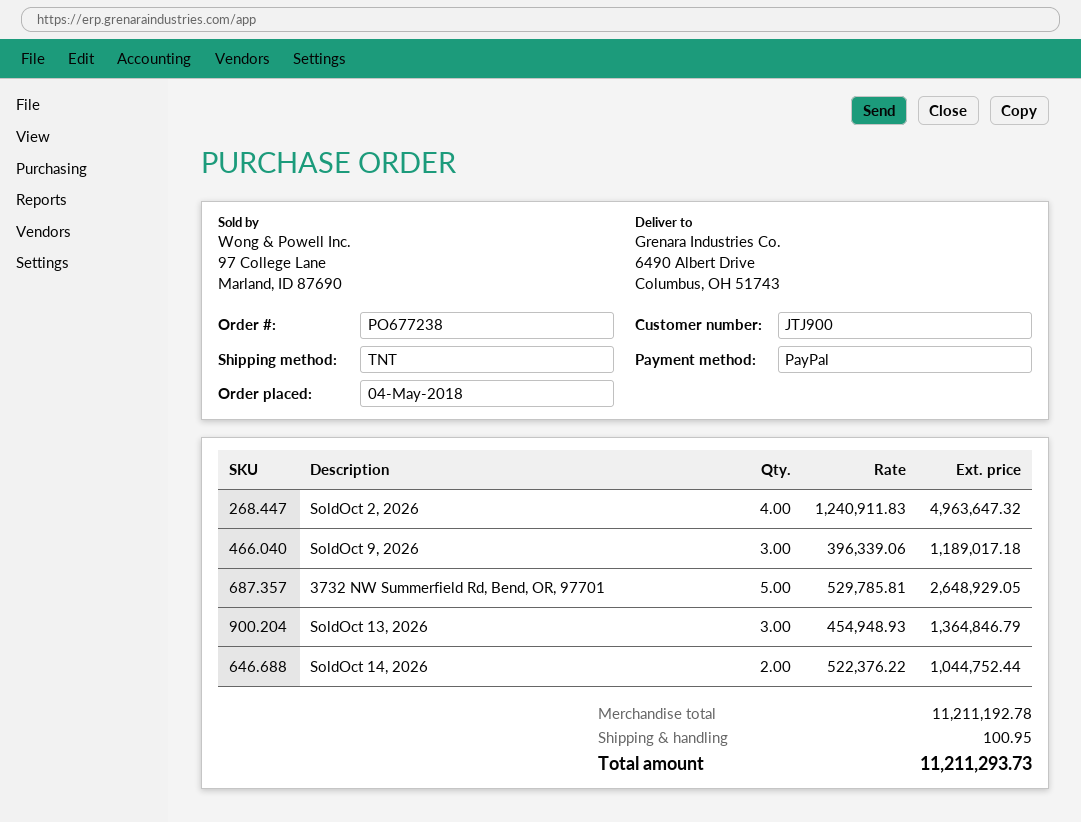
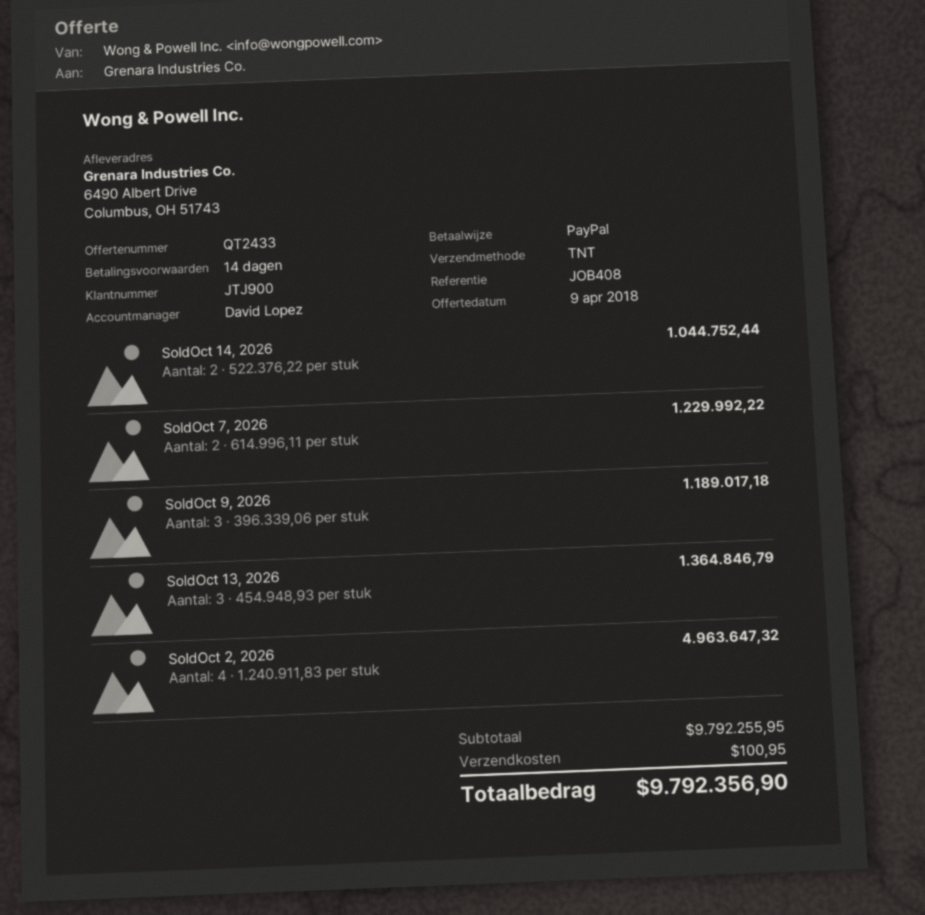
3732 NW Summerfield Rd, Bend, OR, 97701: 5 x 529785.81 = 2648929.05 -> none
SoldOct 7, 2026: none -> 2 x 614996.11 = 1229992.22
subtotal: 11211192.78 -> 9792255.95
total: 11211293.73 -> 9792356.90

